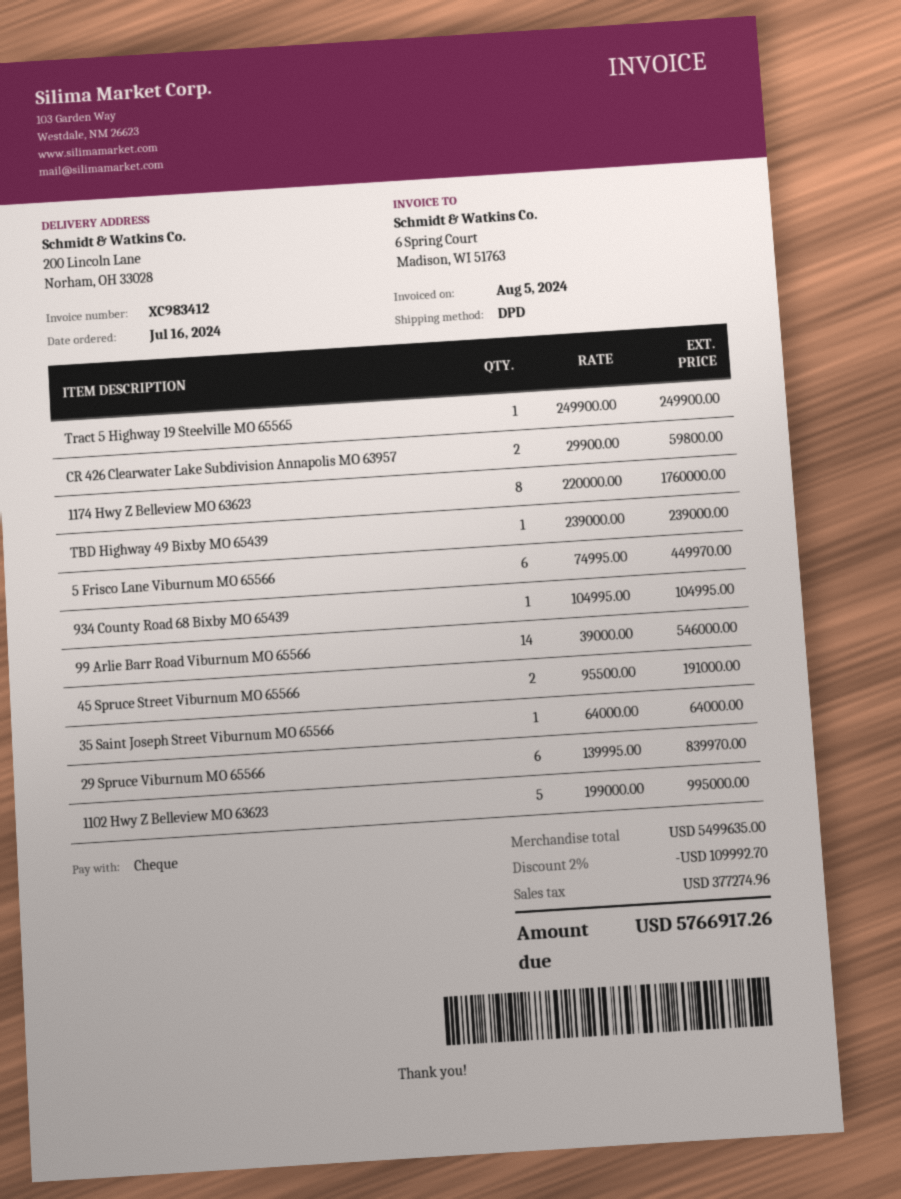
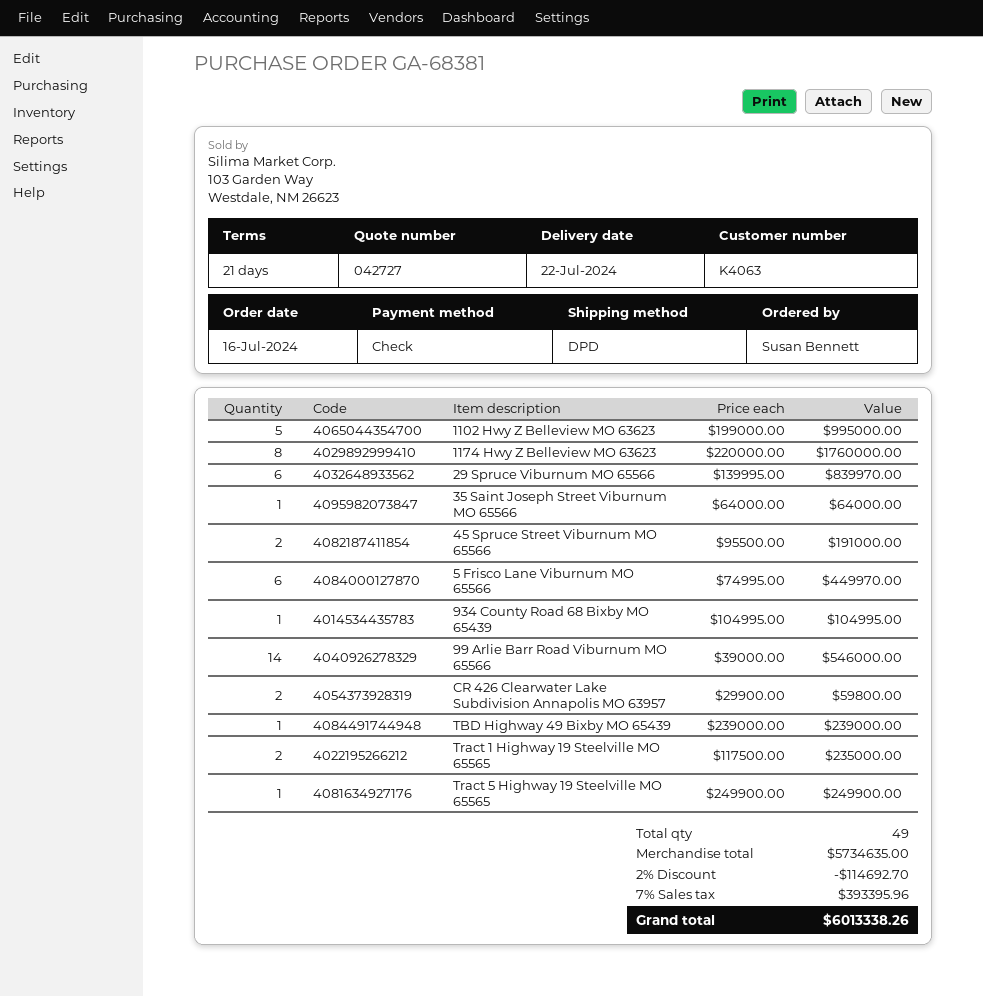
Tract 1 Highway 19 Steelville MO 65565: none -> 2 x 117500.00 = 235000.00
subtotal: 5499635.00 -> 5734635.00
discount: 2% = 109992.70 -> 2% = 114692.70
tax: 377274.96 -> 393395.96
total: 5766917.26 -> 6013338.26

